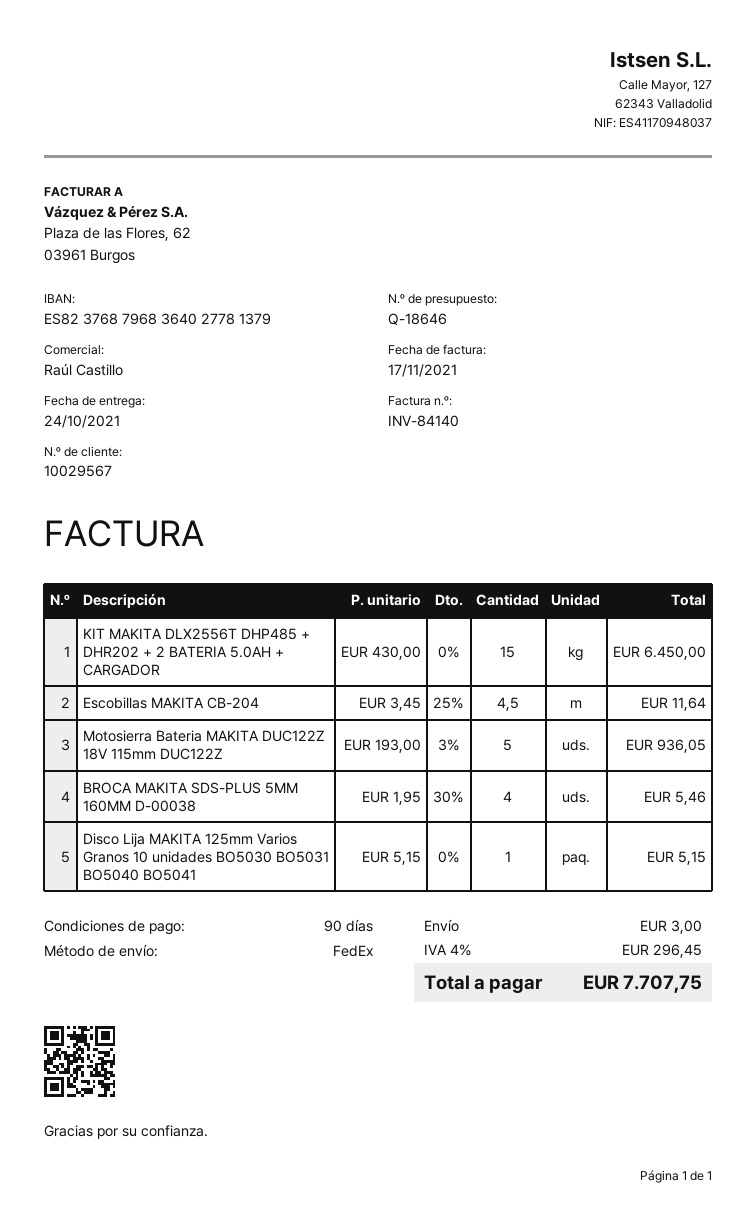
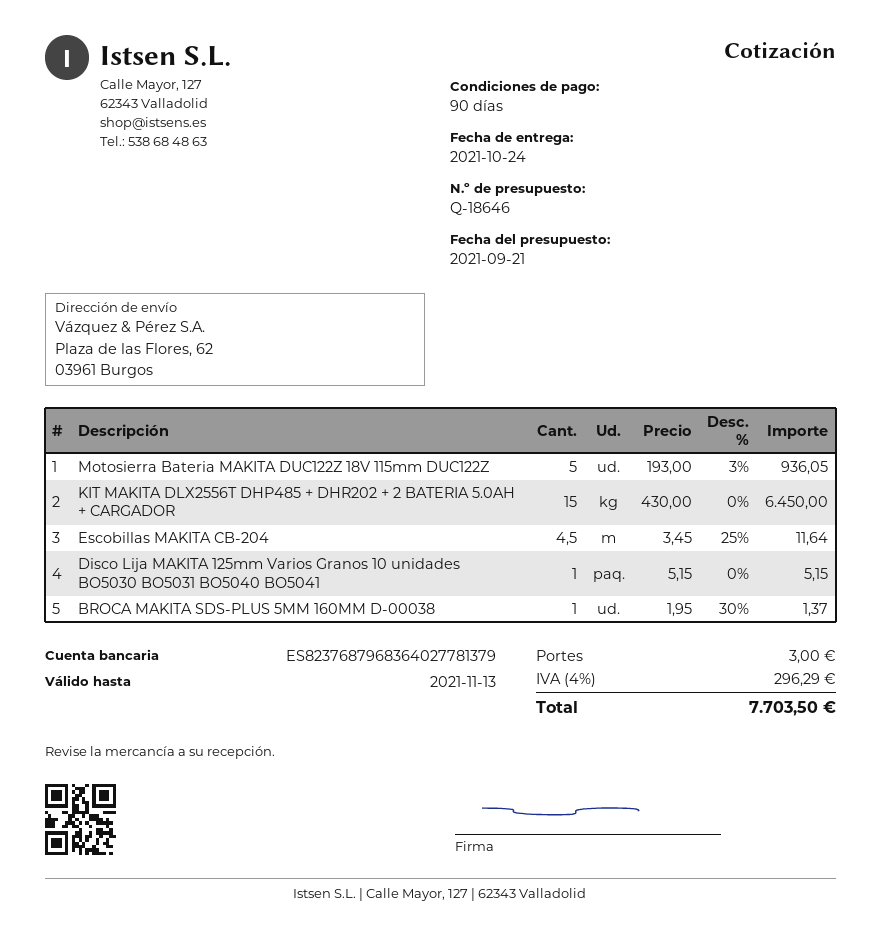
BROCA MAKITA SDS-PLUS 5MM 160MM D-00038: 4 x 1.95 - 30% = 5.46 -> 1 x 1.95 - 30% = 1.37
tax: 4% = 296.45 -> 4% = 296.29
total: 7707.75 -> 7703.50

